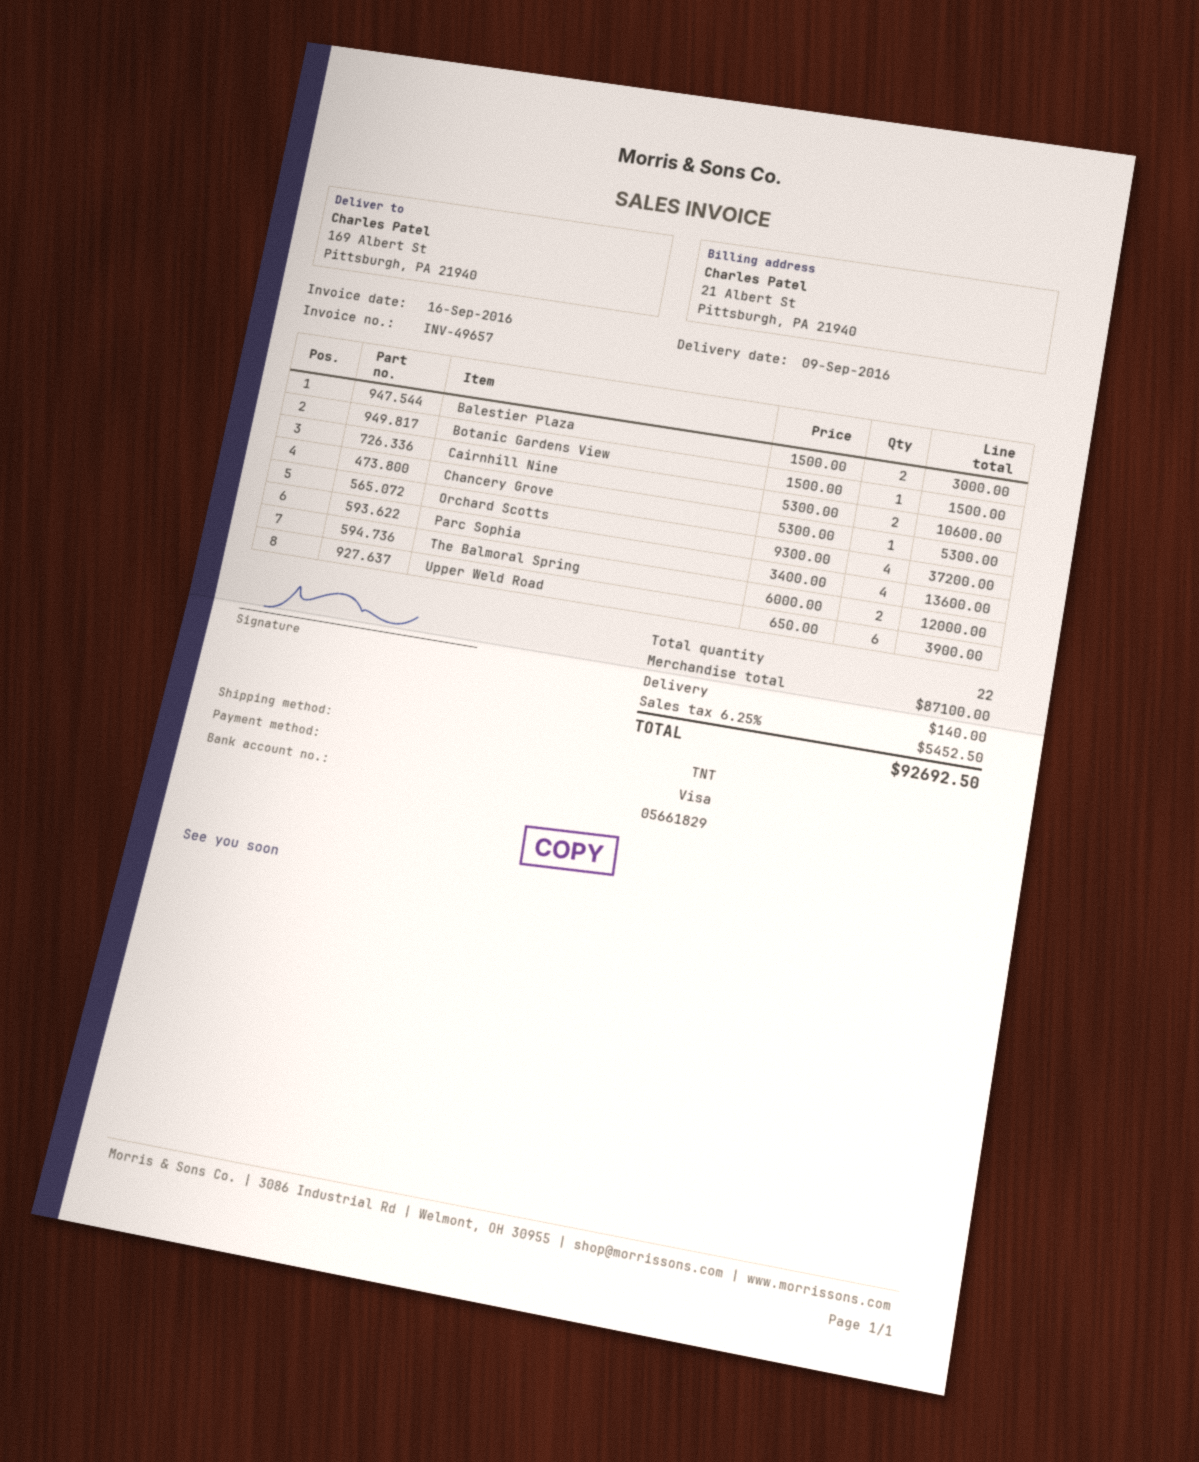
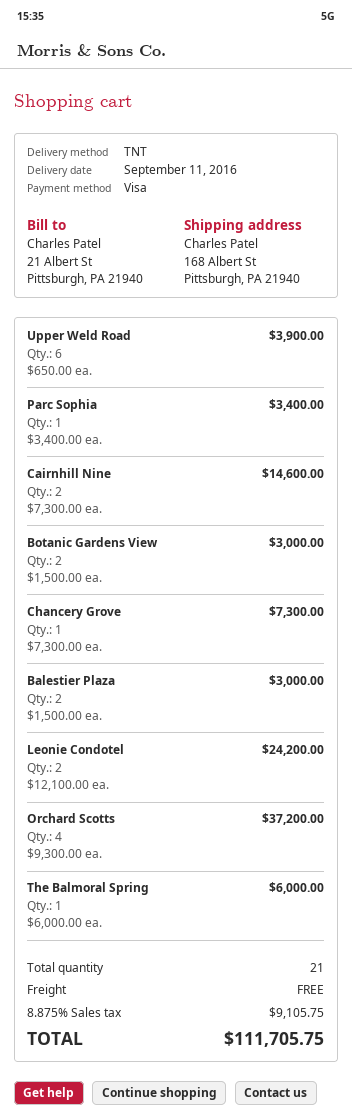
delivery date: 2016-09-09 -> 2016-09-11
ship to: 169 Albert St, Pittsburgh, PA 21940 -> 168 Albert St, Pittsburgh, PA 21940
Botanic Gardens View: 1 x 1500.00 = 1500.00 -> 2 x 1500.00 = 3000.00
Cairnhill Nine: 2 x 5300.00 = 10600.00 -> 2 x 7300.00 = 14600.00
Chancery Grove: 1 x 5300.00 = 5300.00 -> 1 x 7300.00 = 7300.00
Parc Sophia: 4 x 3400.00 = 13600.00 -> 1 x 3400.00 = 3400.00
The Balmoral Spring: 2 x 6000.00 = 12000.00 -> 1 x 6000.00 = 6000.00
Leonie Condotel: none -> 2 x 12100.00 = 24200.00
total quantity: 22 -> 21
shipping: 140.00 -> 0.00
tax: 6.25% = 5452.50 -> 8.875% = 9105.75
total: 92692.50 -> 111705.75

